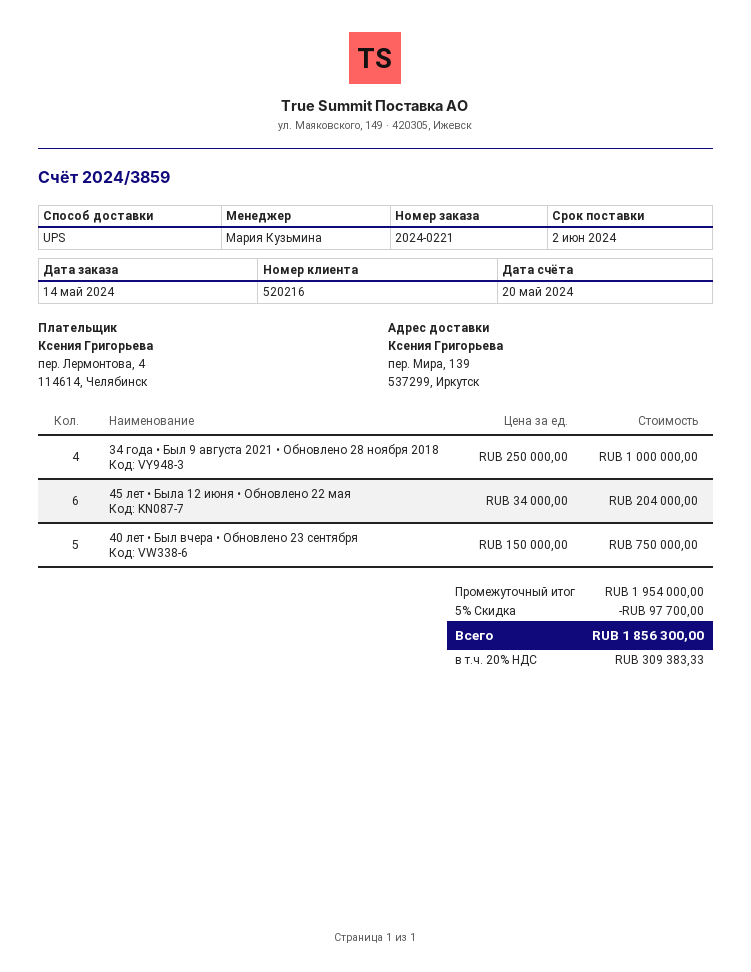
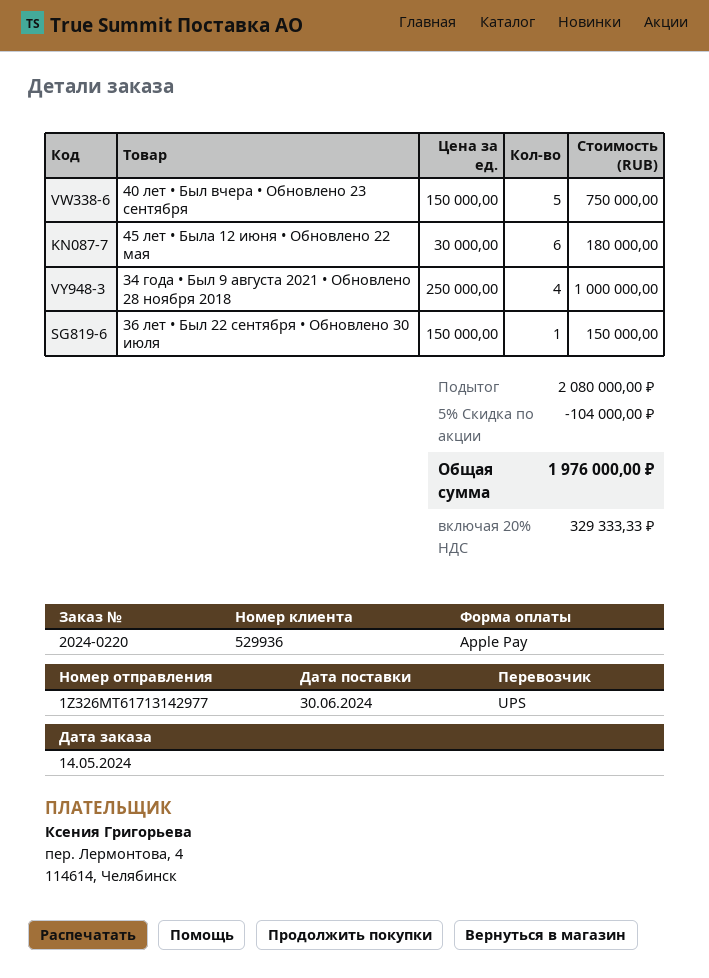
order number: 2024-0221 -> 2024-0220
delivery date: 2024-06-02 -> 2024-06-30
customer number: 520216 -> 529936
45 лет • Была 12 июня • Обновлено 22 мая: 6 x 34000.00 = 204000.00 -> 6 x 30000.00 = 180000.00
36 лет • Был 22 сентября • Обновлено 30 июля: none -> 1 x 150000.00 = 150000.00
subtotal: 1954000.00 -> 2080000.00
discount: 5% = 97700.00 -> 5% = 104000.00
tax: 20% = 309383.33 -> 20% = 329333.33
total: 1856300.00 -> 1976000.00

